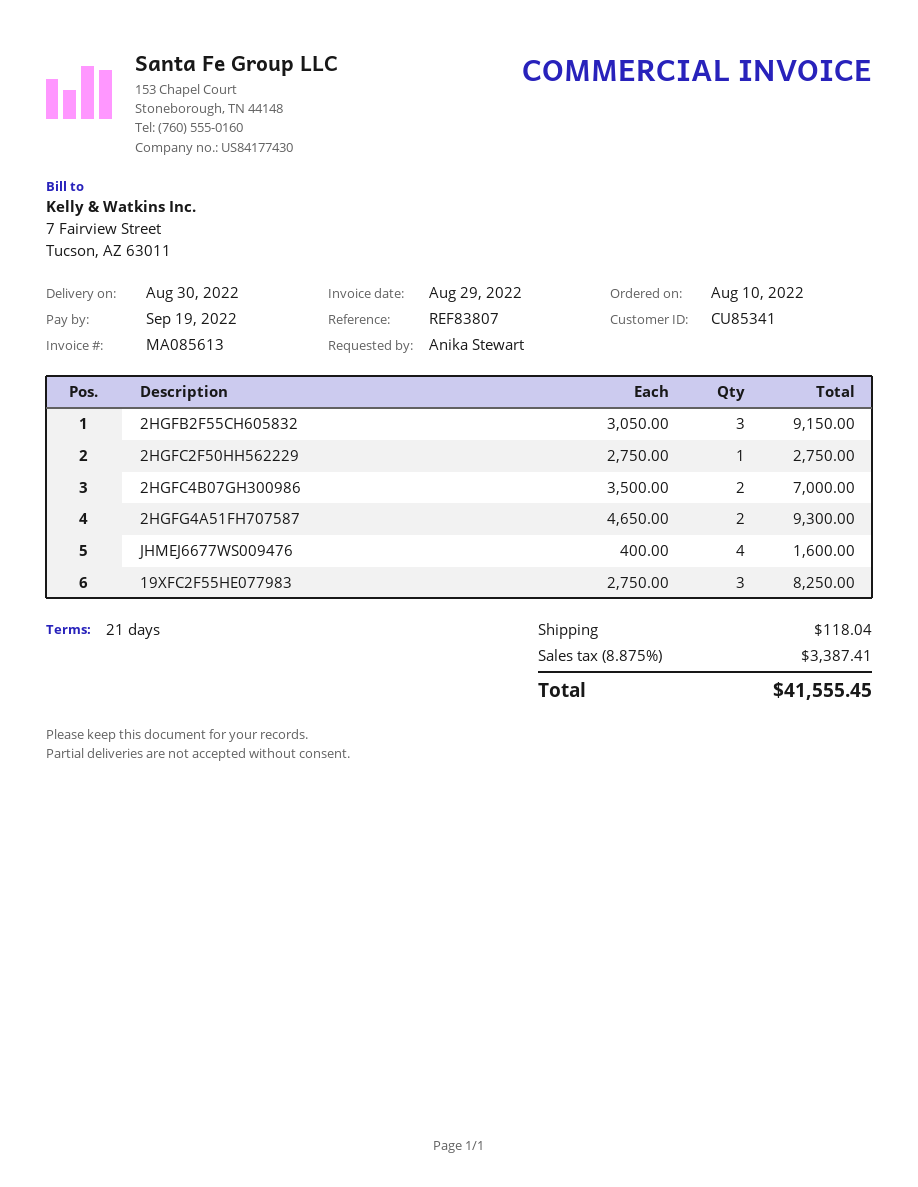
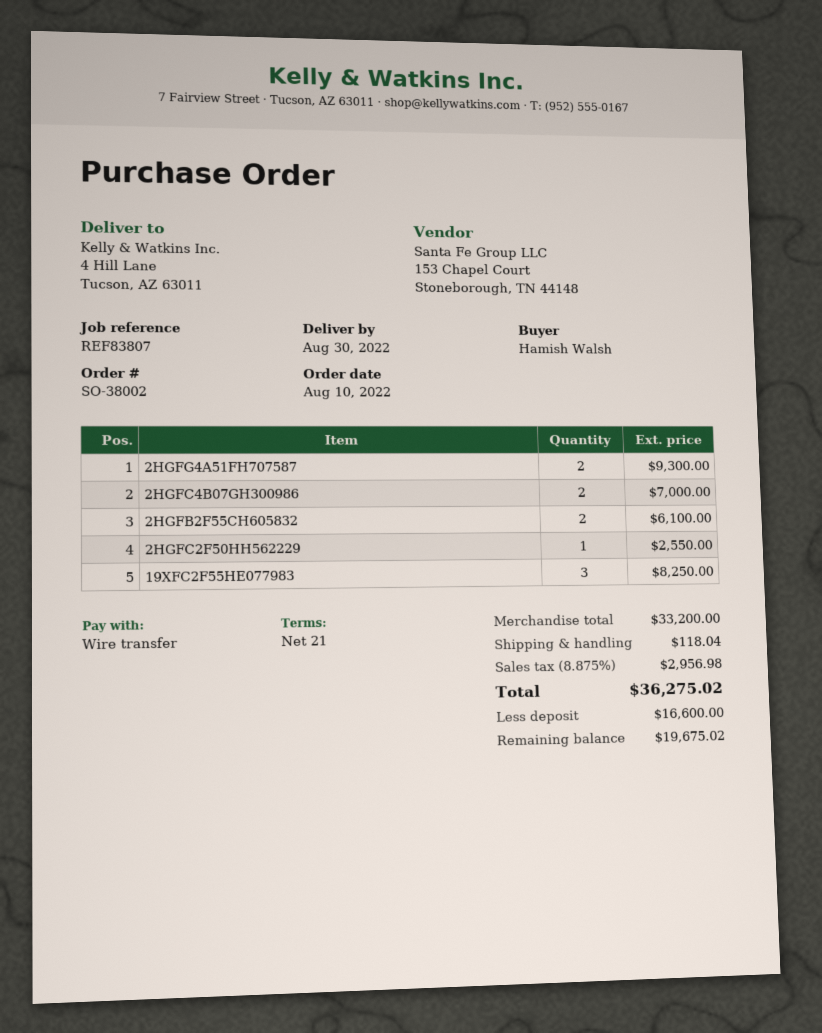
ordered by: Anika Stewart -> Hamish Walsh
2HGFB2F55CH605832: 3 for 9150.00 -> 2 for 6100.00
2HGFC2F50HH562229: 1 for 2750.00 -> 1 for 2550.00
JHMEJ6677WS009476: 4 for 1600.00 -> none
tax: 8.875% = 3387.41 -> 8.875% = 2956.98
total: 41555.45 -> 36275.02

